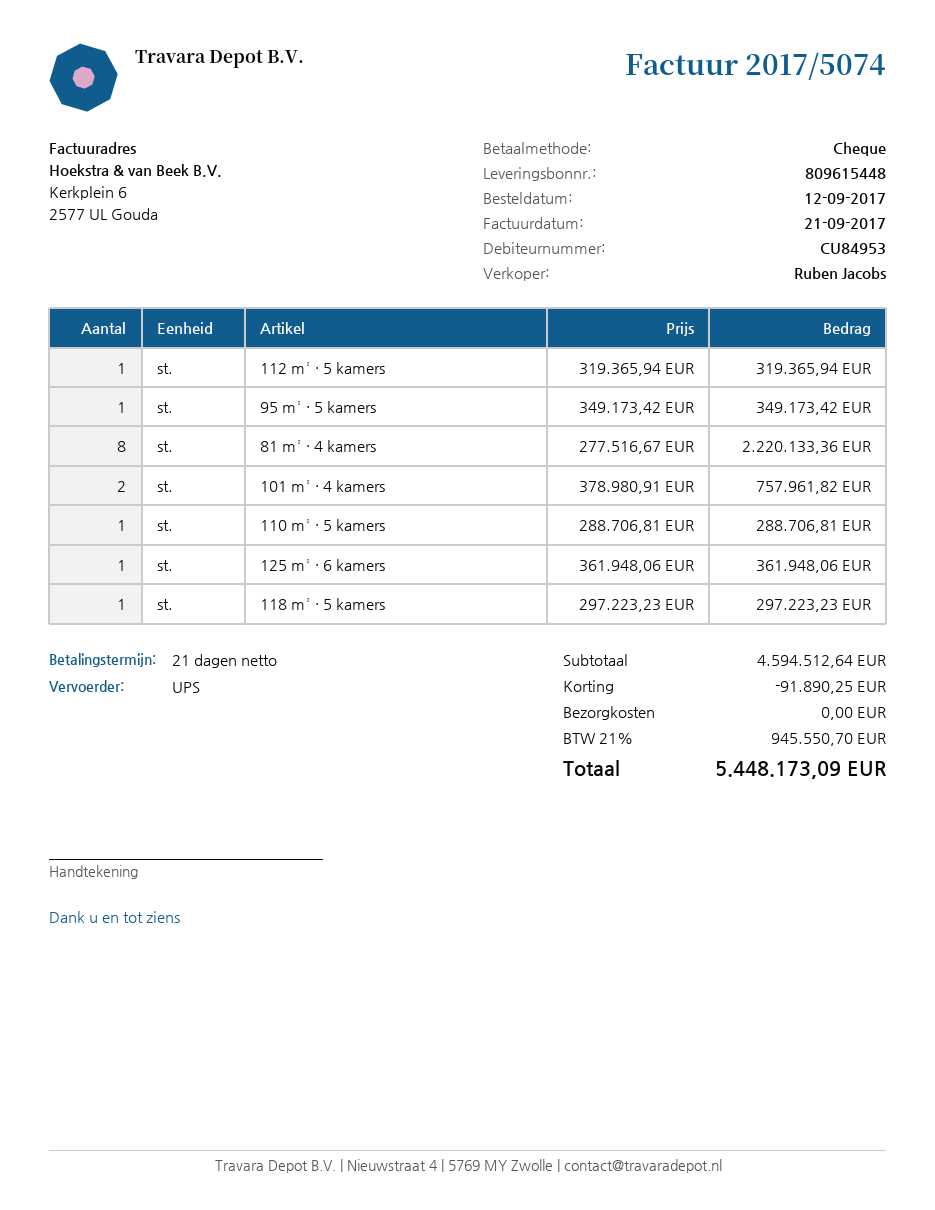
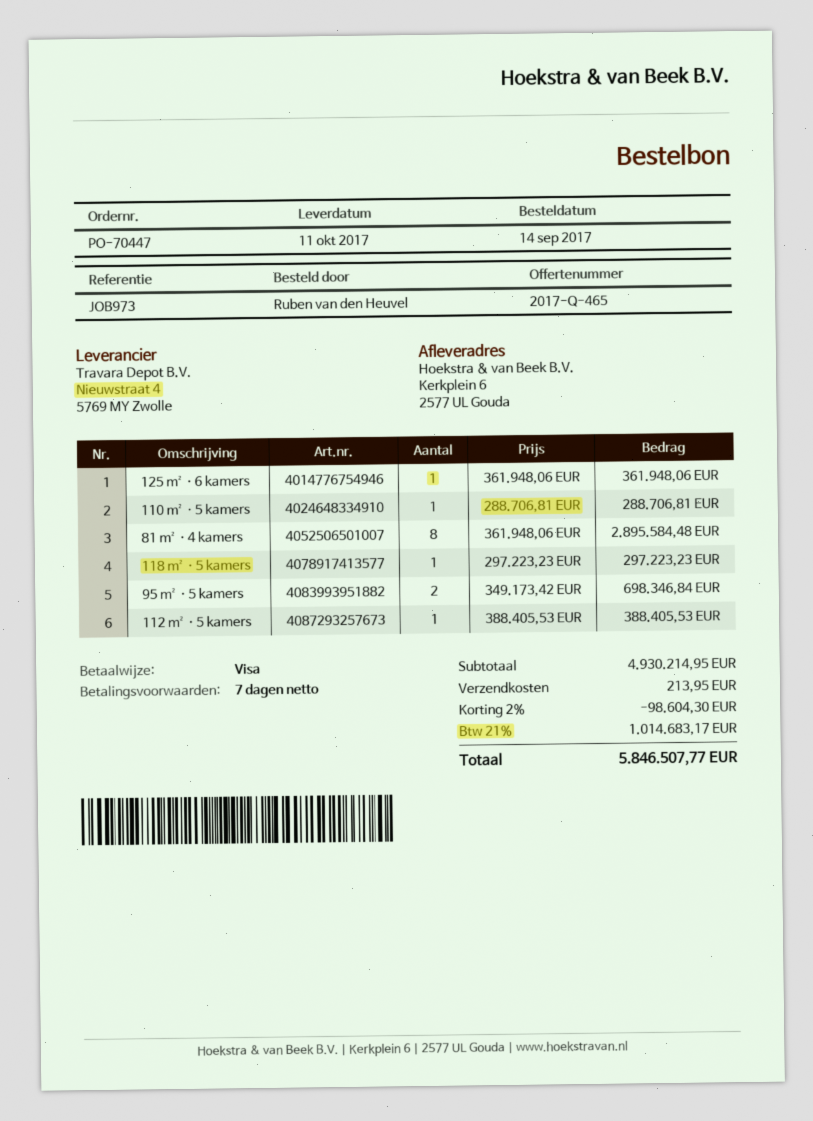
order date: 2017-09-12 -> 2017-09-14
payment terms: 21 days -> 7 days
payment method: cheque -> Visa
112 m² · 5 kamers: 1 x 319365.94 = 319365.94 -> 1 x 388405.53 = 388405.53
95 m² · 5 kamers: 1 x 349173.42 = 349173.42 -> 2 x 349173.42 = 698346.84
81 m² · 4 kamers: 8 x 277516.67 = 2220133.36 -> 8 x 361948.06 = 2895584.48
101 m² · 4 kamers: 2 x 378980.91 = 757961.82 -> none
subtotal: 4594512.64 -> 4930214.95
discount: 91890.25 -> 98604.30
shipping: 0.00 -> 213.95
tax: 21% = 945550.70 -> 21% = 1014683.17
total: 5448173.09 -> 5846507.77

